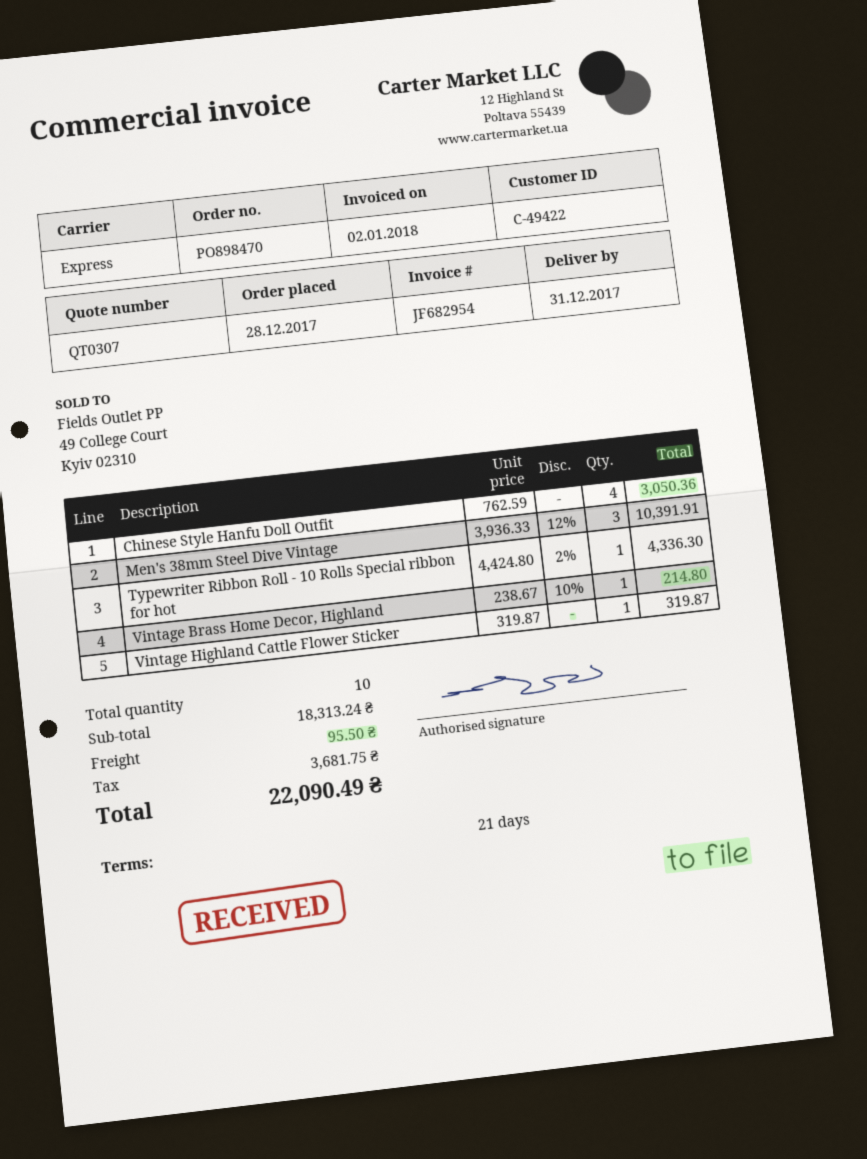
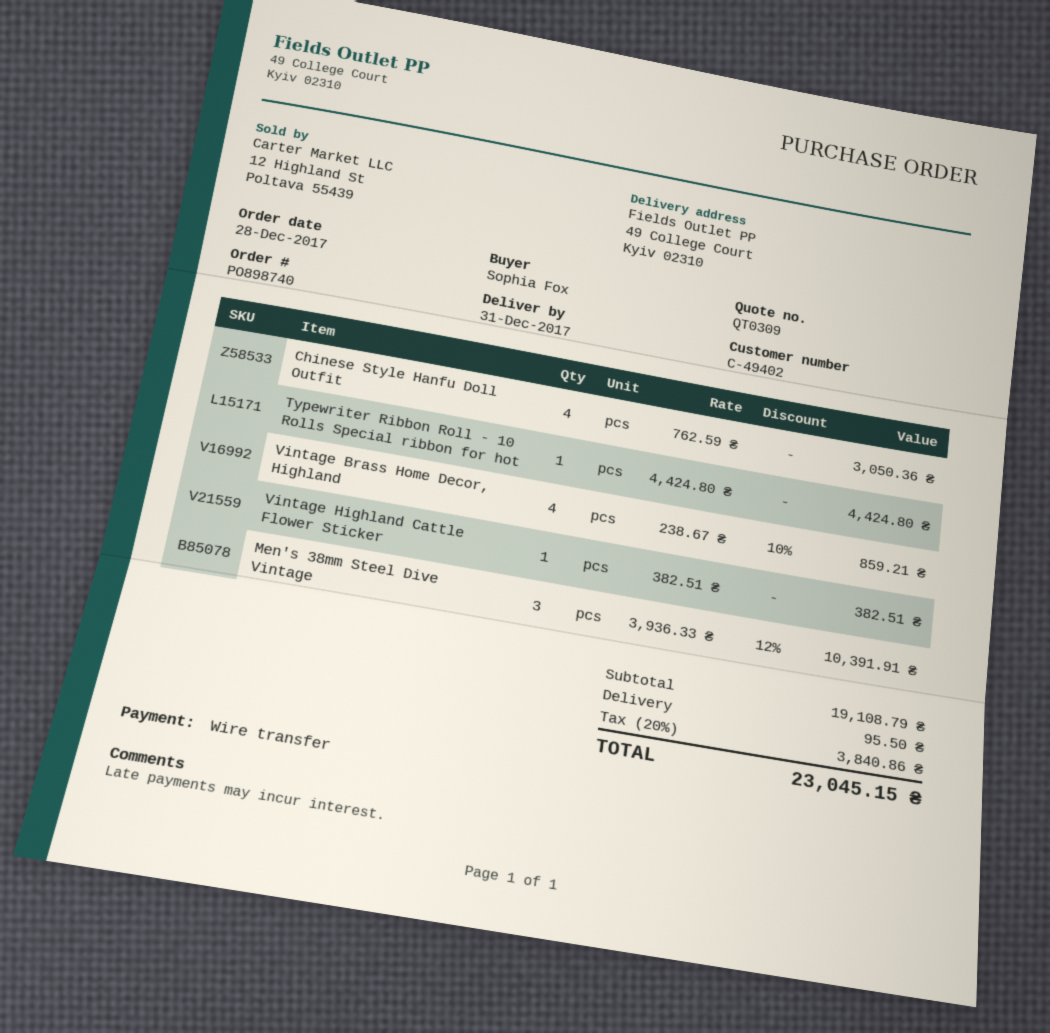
quote number: QT0307 -> QT0309
order number: PO898470 -> PO898740
customer number: C-49422 -> C-49402
Typewriter Ribbon Roll - 10 Rolls Special ribbon for hot: 1 x 4424.80 - 2% = 4336.30 -> 1 x 4424.80 = 4424.80
Vintage Brass Home Decor, Highland: 1 x 238.67 - 10% = 214.80 -> 4 x 238.67 - 10% = 859.21
Vintage Highland Cattle Flower Sticker: 1 x 319.87 = 319.87 -> 1 x 382.51 = 382.51
subtotal: 18313.24 -> 19108.79
tax: 3681.75 -> 3840.86
total: 22090.49 -> 23045.15

